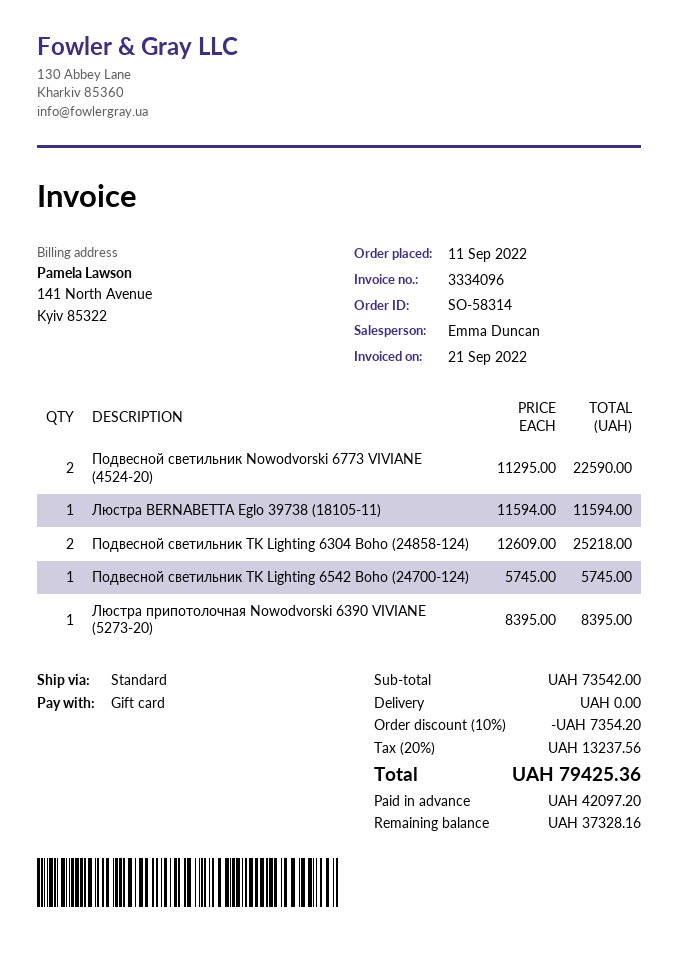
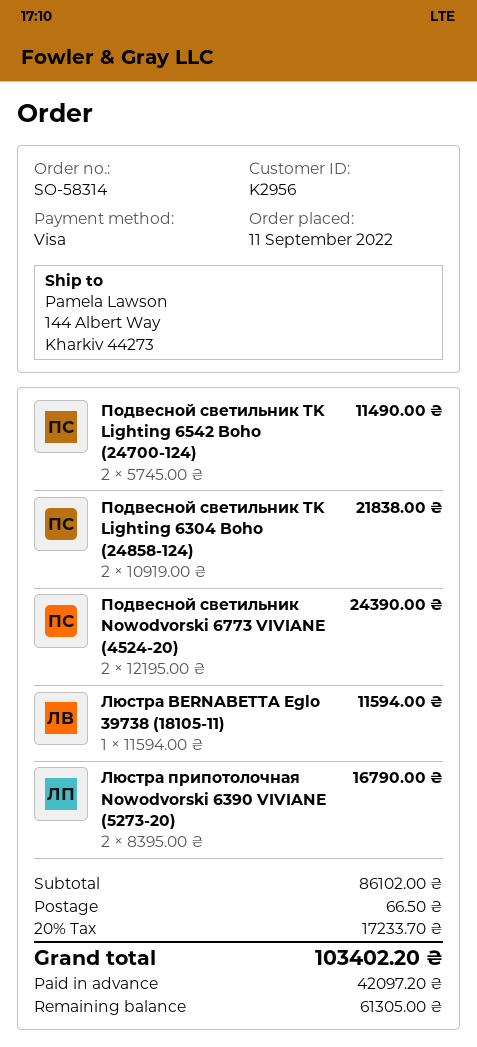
payment method: gift card -> Visa
Подвесной светильник Nowodvorski 6773 VIVIANE (4524-20): 2 x 11295.00 = 22590.00 -> 2 x 12195.00 = 24390.00
Подвесной светильник TK Lighting 6304 Boho (24858-124): 2 x 12609.00 = 25218.00 -> 2 x 10919.00 = 21838.00
Подвесной светильник TK Lighting 6542 Boho (24700-124): 1 x 5745.00 = 5745.00 -> 2 x 5745.00 = 11490.00
Люстра припотолочная Nowodvorski 6390 VIVIANE (5273-20): 1 x 8395.00 = 8395.00 -> 2 x 8395.00 = 16790.00
subtotal: 73542.00 -> 86102.00
discount: 10% = 7354.20 -> none
shipping: 0.00 -> 66.50
tax: 20% = 13237.56 -> 20% = 17233.70
total: 79425.36 -> 103402.20
balance: 37328.16 -> 61305.00

